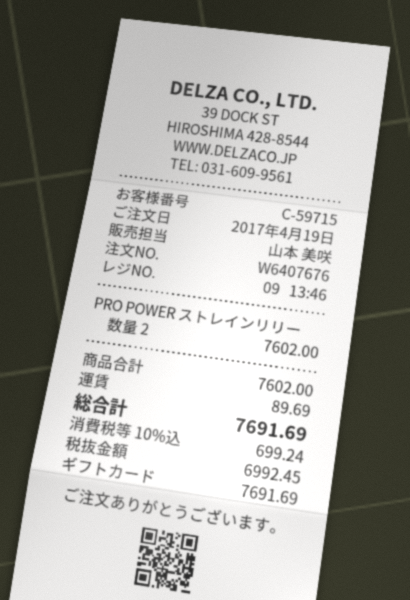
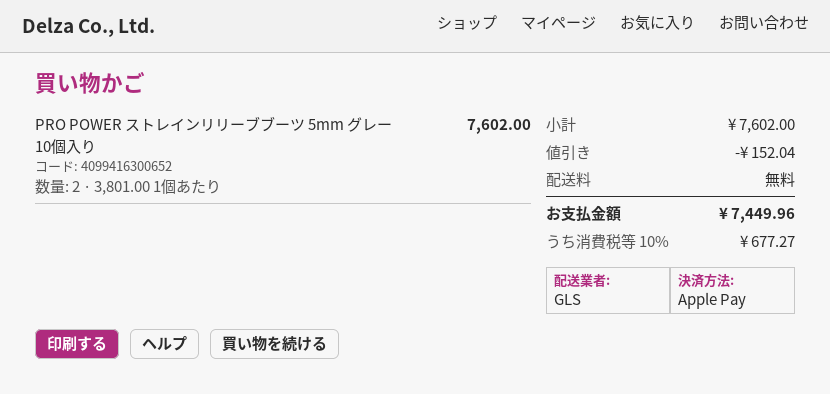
payment method: gift card -> Apple Pay
discount: none -> 152.04
shipping: 89.69 -> 0.00
tax: 10% = 699.24 -> 10% = 677.27
total: 7691.69 -> 7449.96

